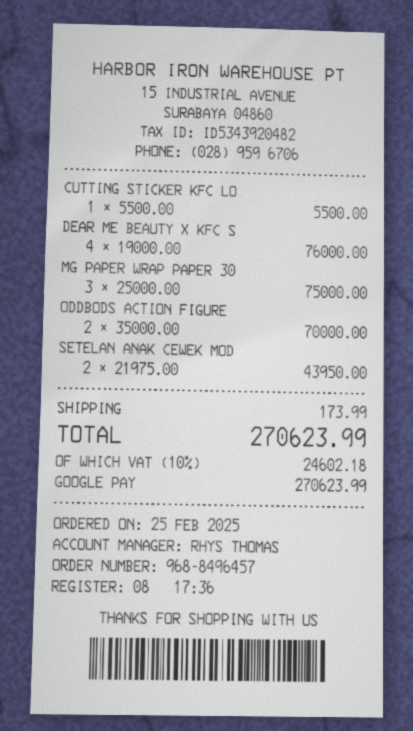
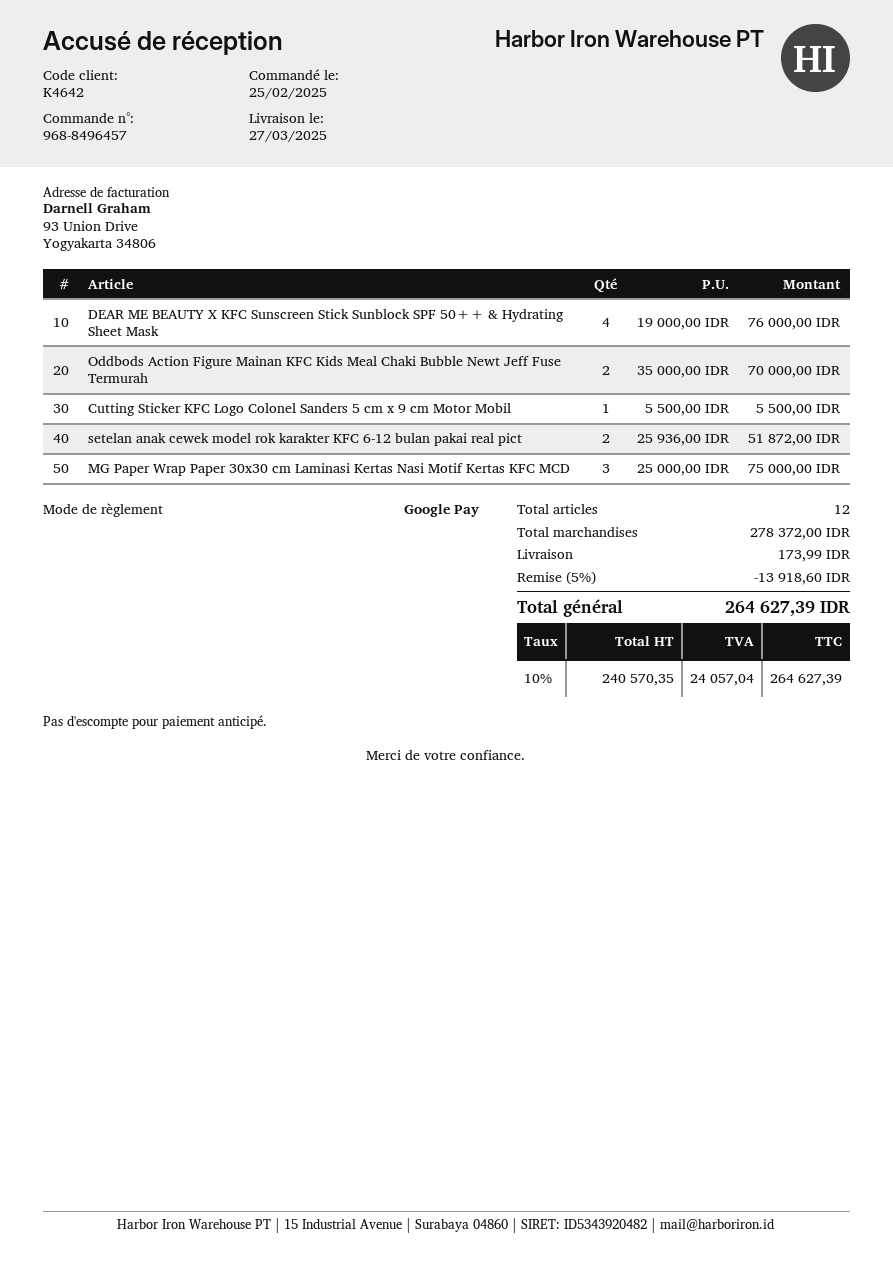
SETELAN ANAK CEWEK MOD: 2 x 21975.00 = 43950.00 -> 2 x 25936.00 = 51872.00
discount: none -> 5% = 13918.60
tax: 10% = 24602.18 -> 10% = 24057.04
total: 270623.99 -> 264627.39

